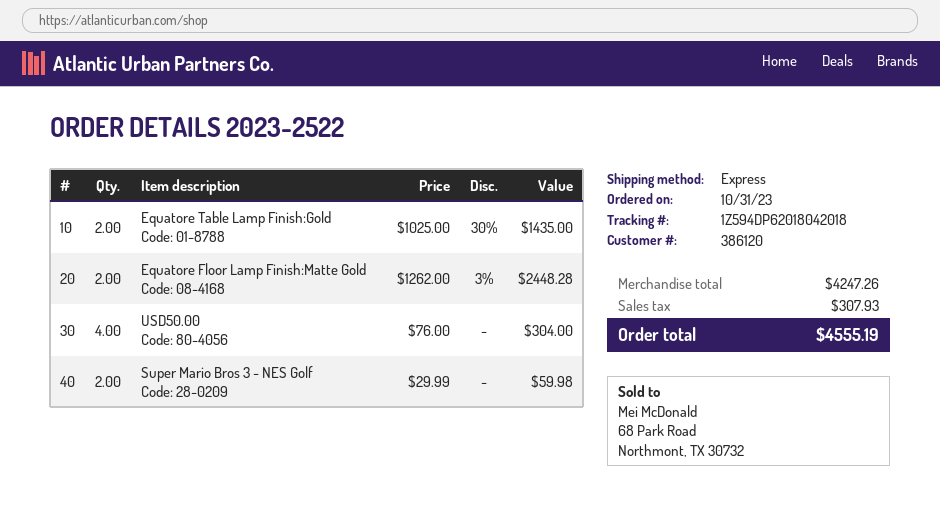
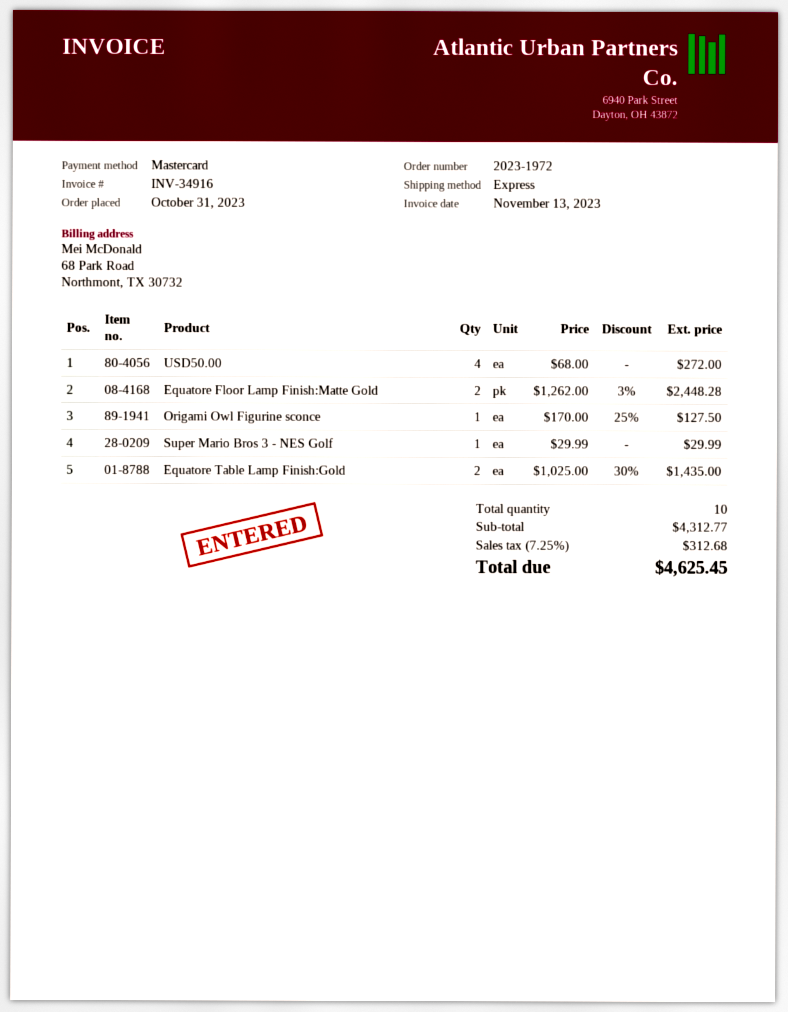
order number: 2023-2522 -> 2023-1972
USD50.00: 4 x 76.00 = 304.00 -> 4 x 68.00 = 272.00
Super Mario Bros 3 - NES Golf: 2 x 29.99 = 59.98 -> 1 x 29.99 = 29.99
Origami Owl Figurine sconce: none -> 1 x 170.00 - 25% = 127.50
subtotal: 4247.26 -> 4312.77
tax: 307.93 -> 312.68
total: 4555.19 -> 4625.45

